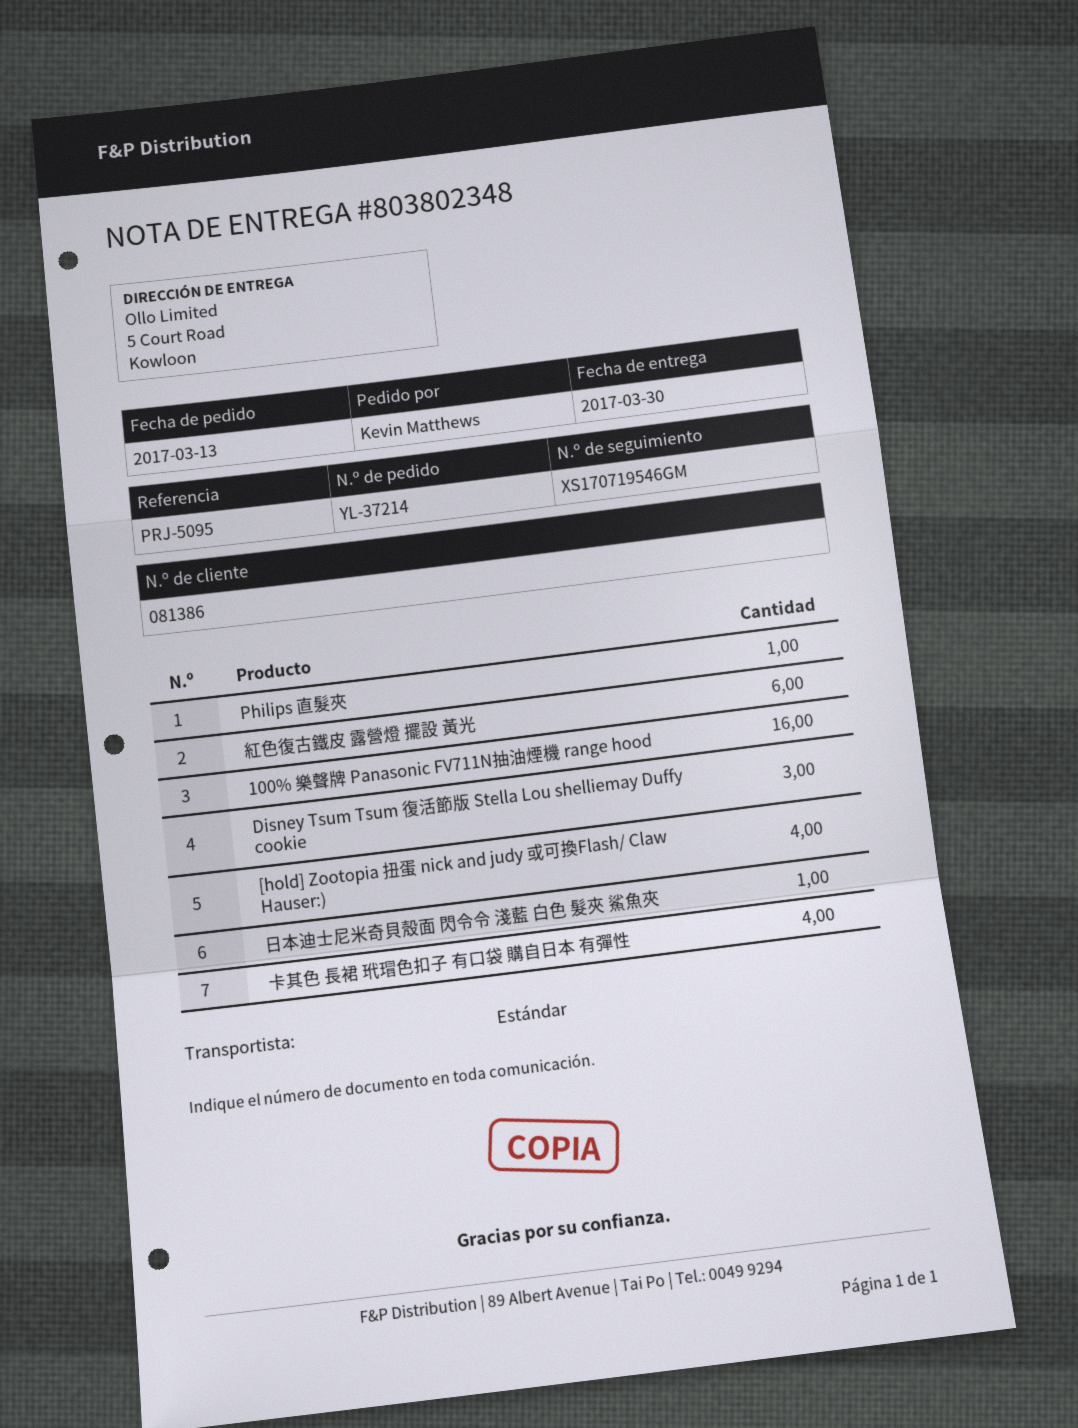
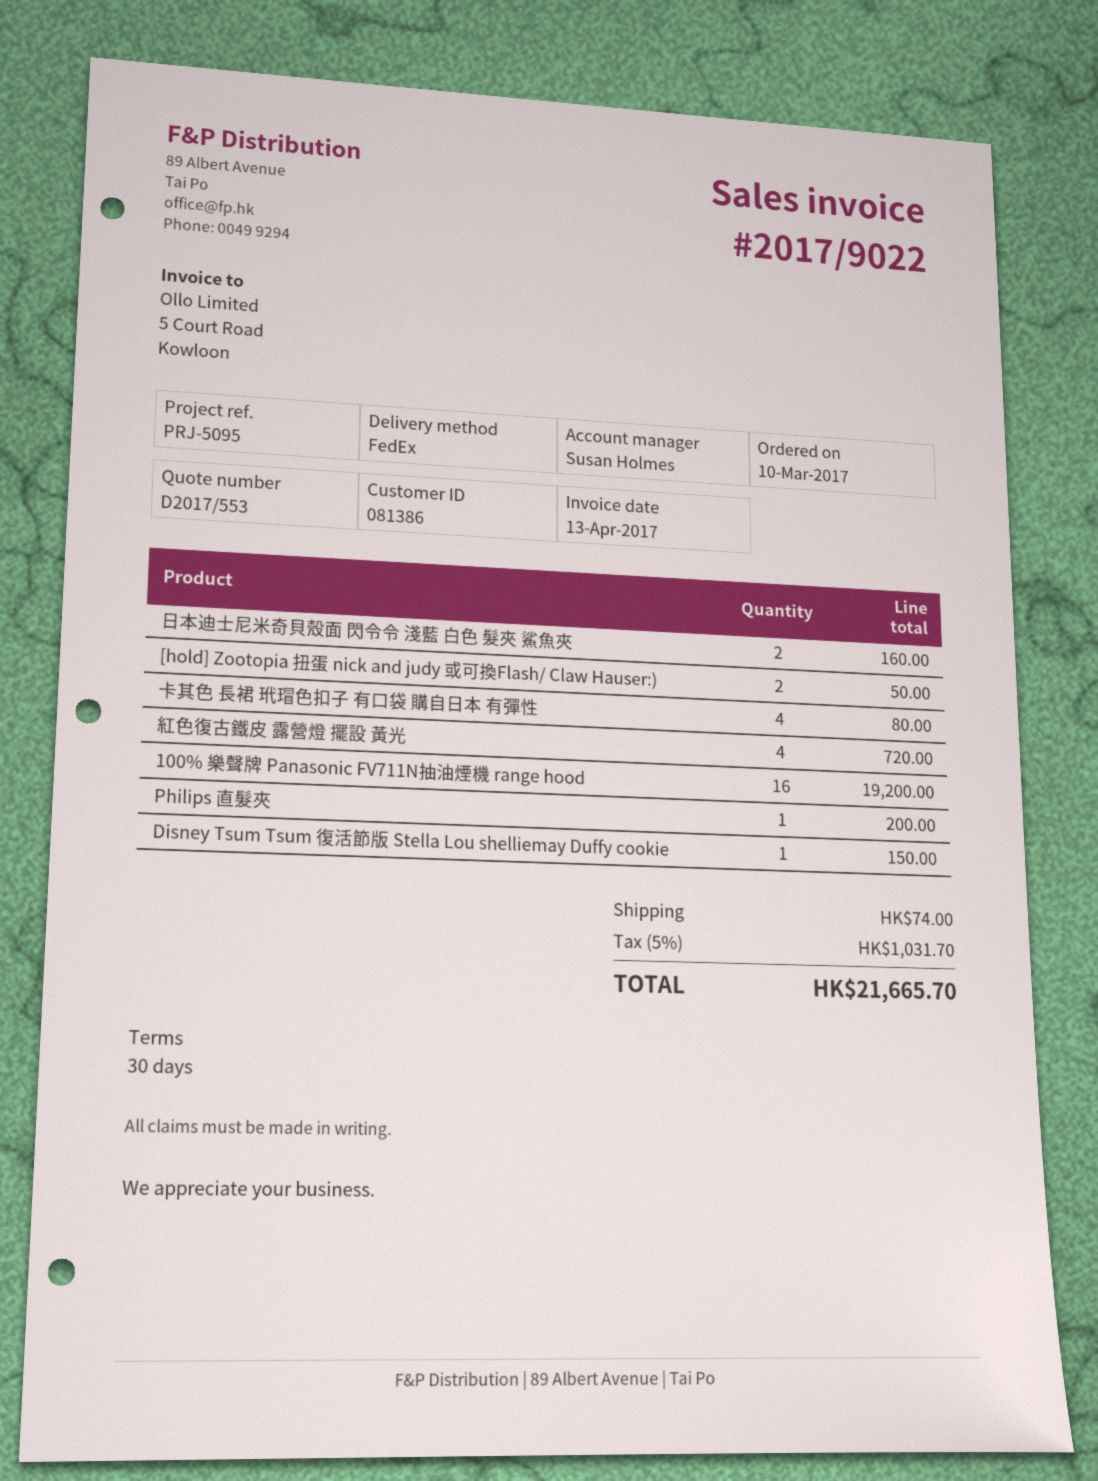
order date: 2017-03-13 -> 2017-03-10
shipping method: standard -> FedEx
紅色復古鐵皮 露營燈 擺設 黃光: 6 -> 4
Disney Tsum Tsum 復活節版 Stella Lou shelliemay Duffy cookie: 3 -> 1
[hold] Zootopia 扭蛋 nick and judy 或可換Flash/ Claw Hauser:): 4 -> 2
日本迪士尼米奇貝殼面 閃令令 淺藍 白色 髮夾 鯊魚夾: 1 -> 2

